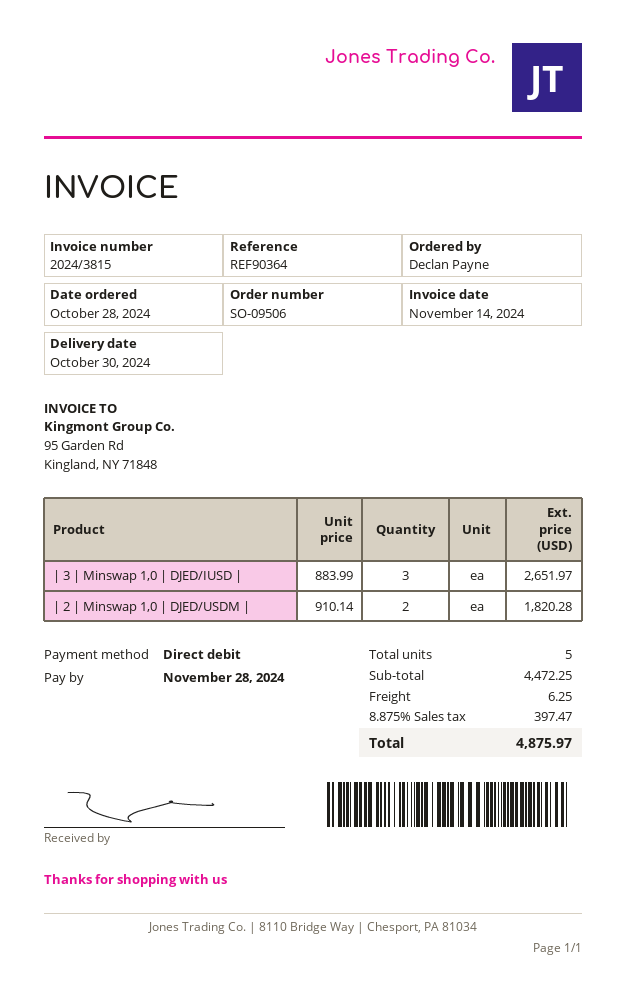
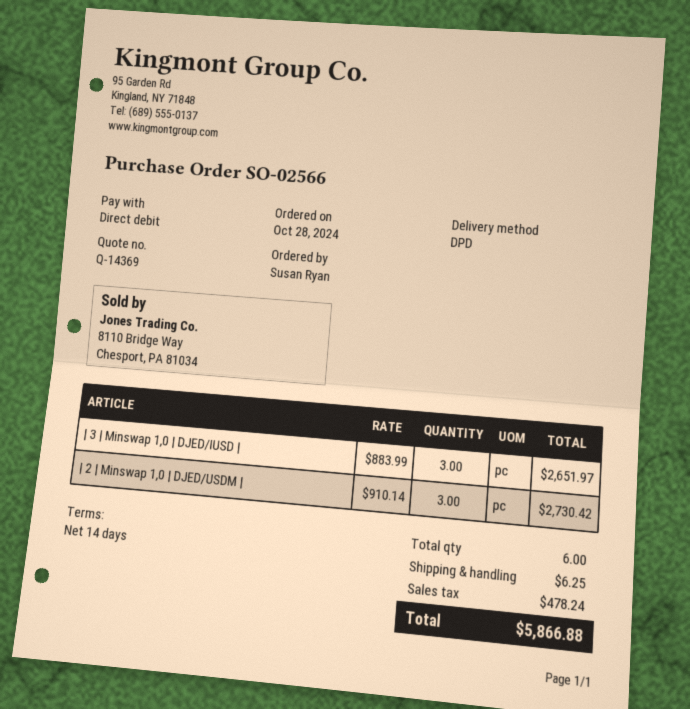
order number: SO-09506 -> SO-02566
ordered by: Declan Payne -> Susan Ryan
| 2 | Minswap 1,0 | DJED/USDM |: 2 x 910.14 = 1820.28 -> 3 x 910.14 = 2730.42
total quantity: 5 -> 6
tax: 397.47 -> 478.24
total: 4875.97 -> 5866.88

